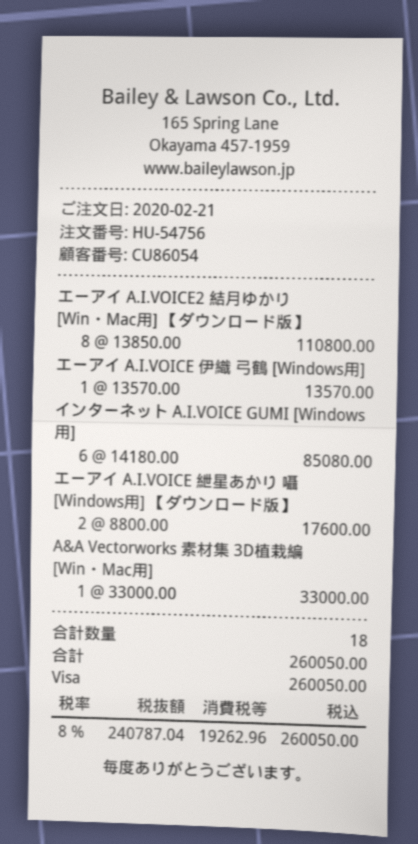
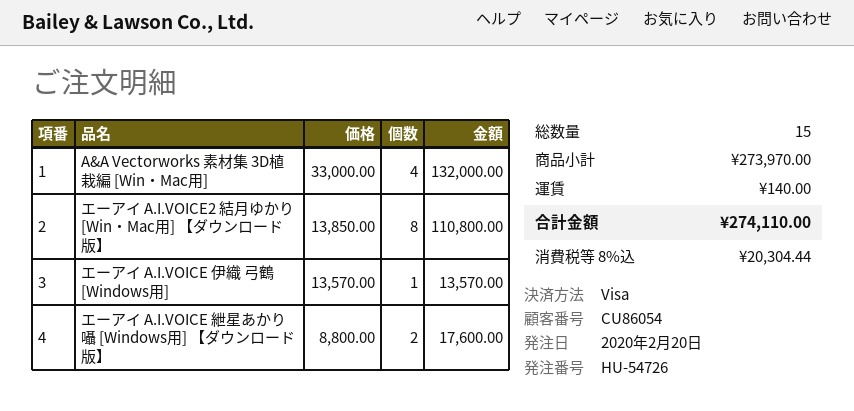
order number: HU-54756 -> HU-54726
order date: 2020-02-21 -> 2020-02-20
インターネット A.I.VOICE GUMI [Windows用]: 6 x 14180.00 = 85080.00 -> none
A&A Vectorworks 素材集 3D植栽編 [Win・Mac用]: 1 x 33000.00 = 33000.00 -> 4 x 33000.00 = 132000.00
total quantity: 18 -> 15
shipping: none -> 140.00
tax: 8% = 19262.96 -> 8% = 20304.44
total: 260050.00 -> 274110.00

